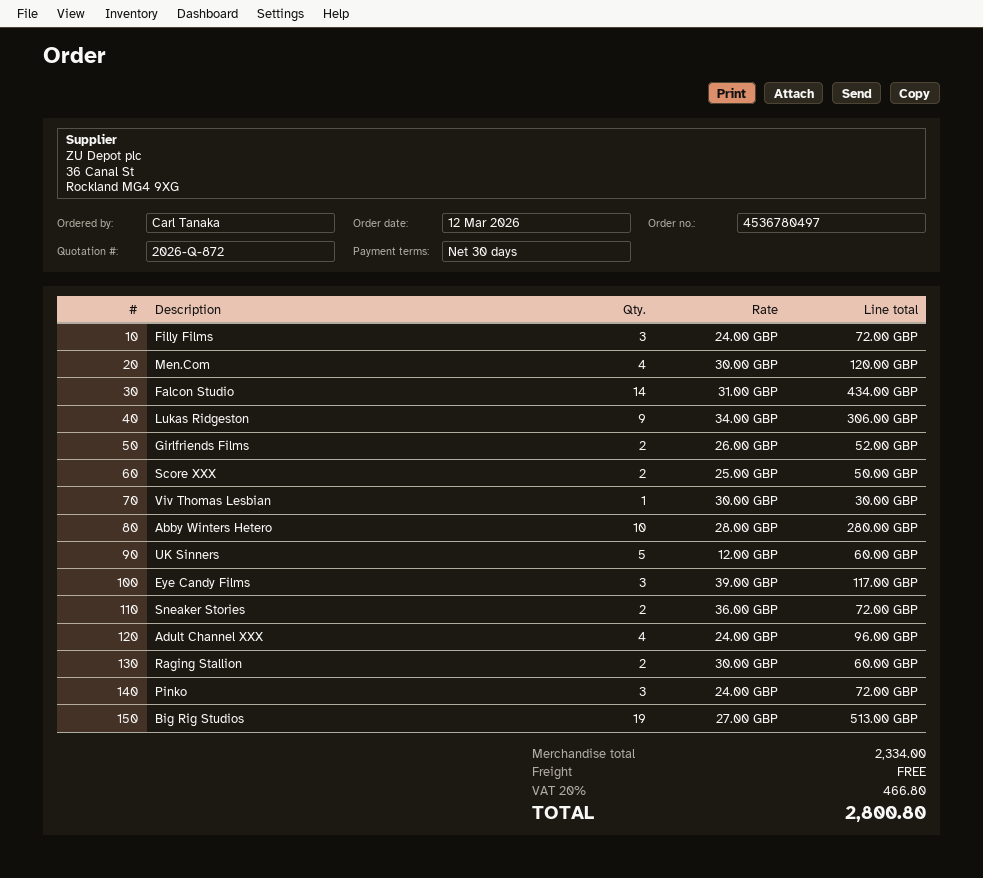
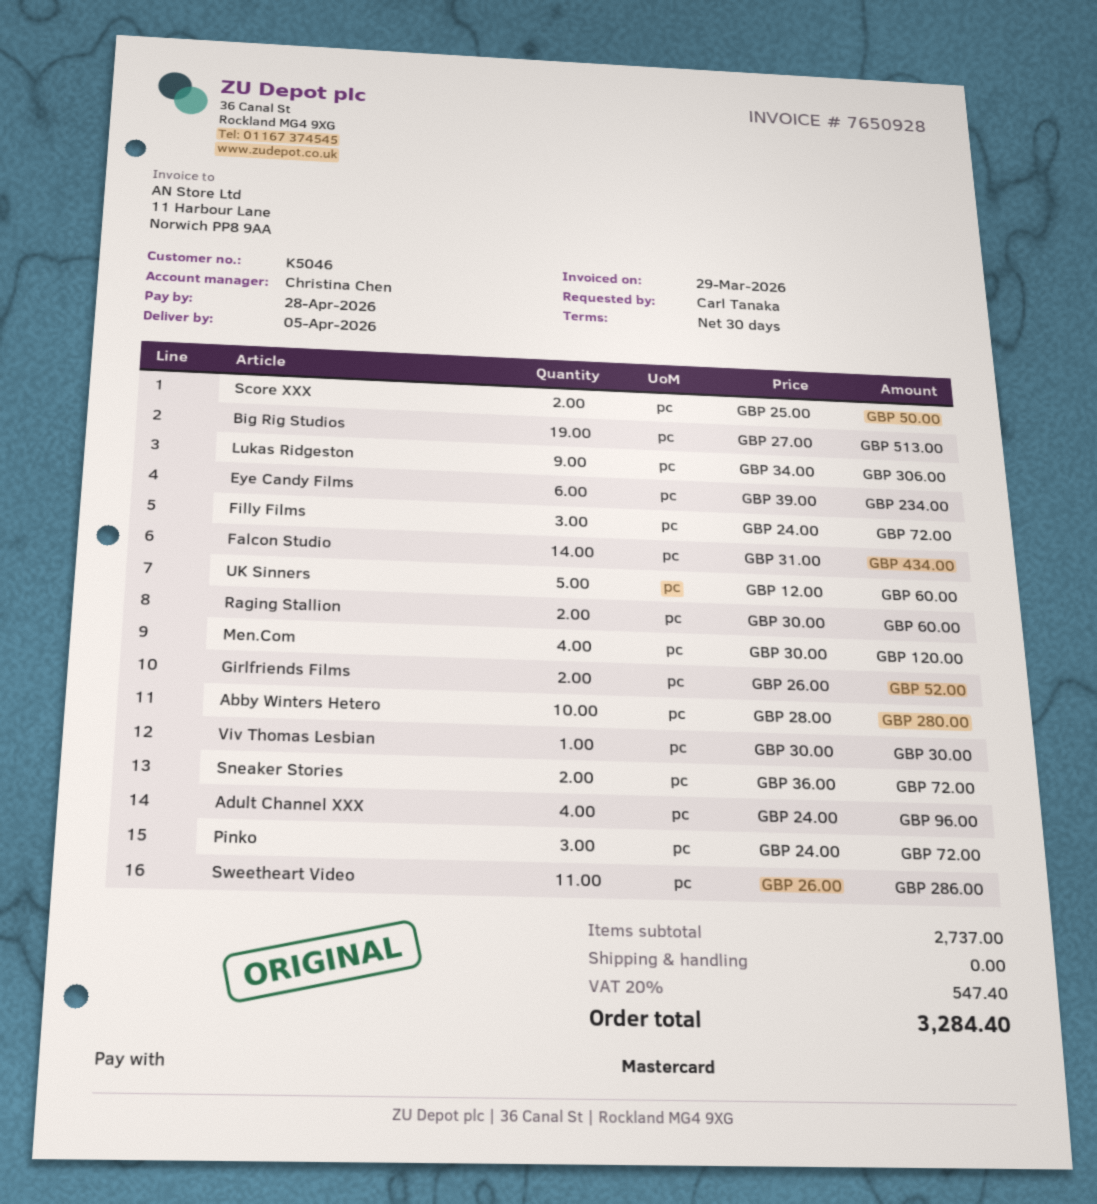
Eye Candy Films: 3 x 39.00 = 117.00 -> 6 x 39.00 = 234.00
Sweetheart Video: none -> 11 x 26.00 = 286.00
subtotal: 2334.00 -> 2737.00
tax: 20% = 466.80 -> 20% = 547.40
total: 2800.80 -> 3284.40

